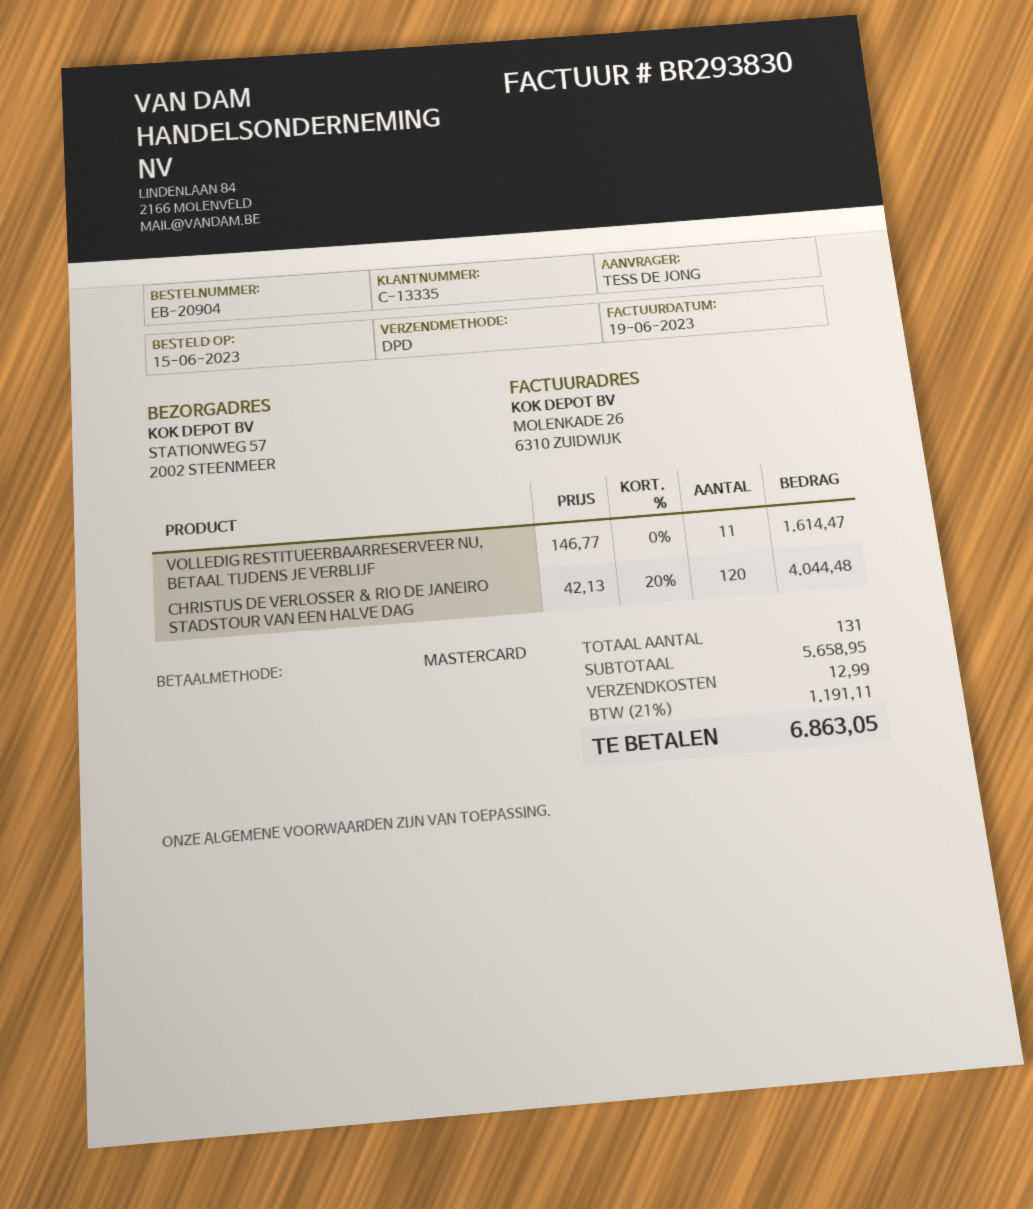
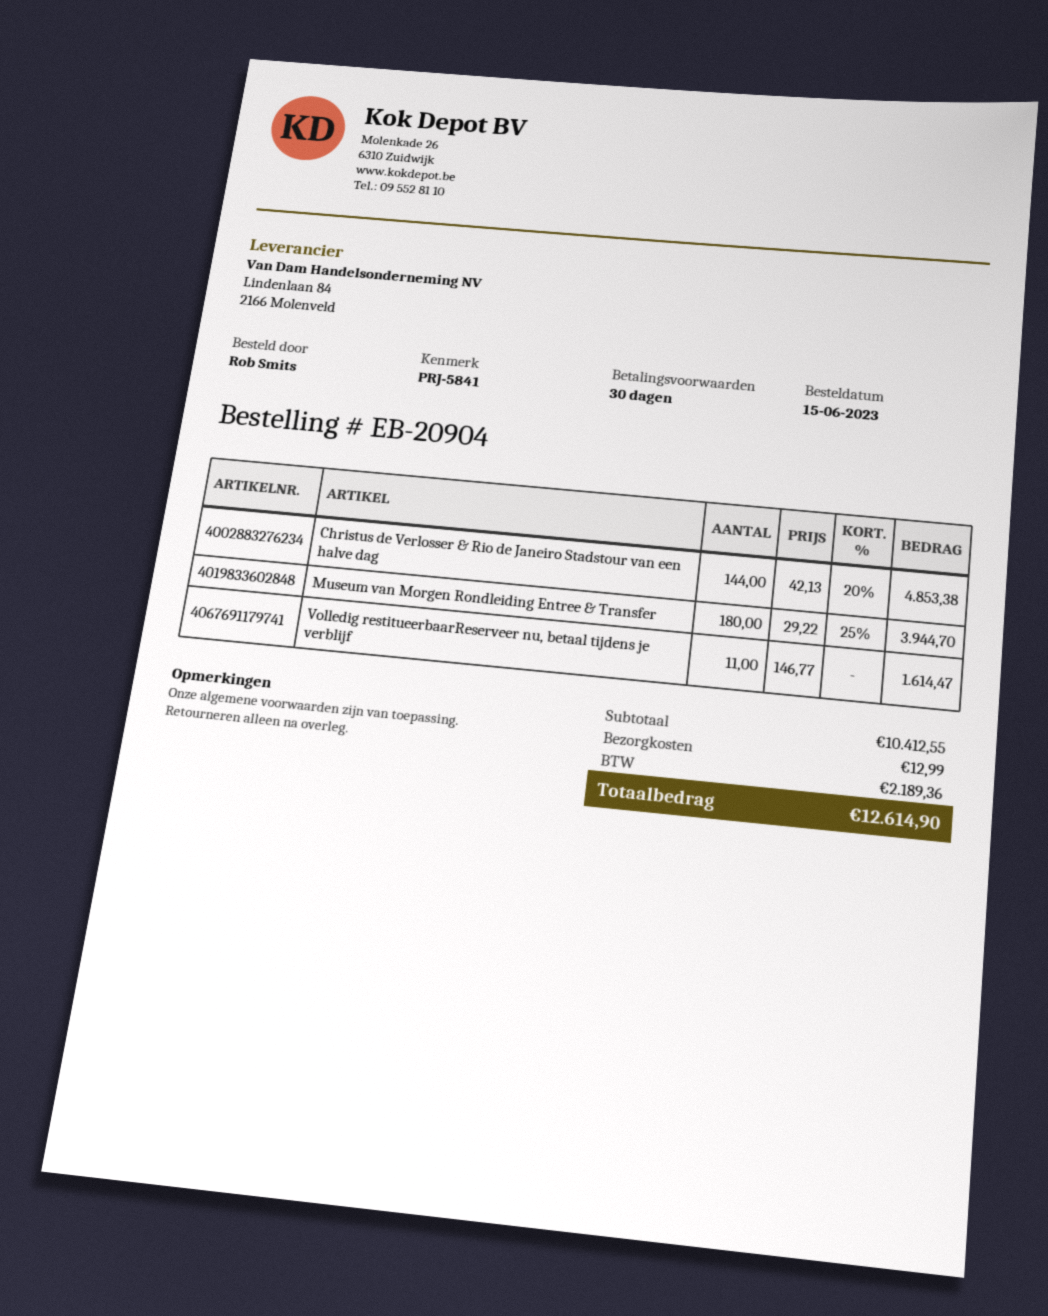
ordered by: TESS DE JONG -> Rob Smits
CHRISTUS DE VERLOSSER & RIO DE JANEIRO STADSTOUR VAN EEN HALVE DAG: 120 x 42.13 - 20% = 4044.48 -> 144 x 42.13 - 20% = 4853.38
Museum van Morgen Rondleiding Entree & Transfer: none -> 180 x 29.22 - 25% = 3944.70
subtotal: 5658.95 -> 10412.55
tax: 1191.11 -> 2189.36
total: 6863.05 -> 12614.90

